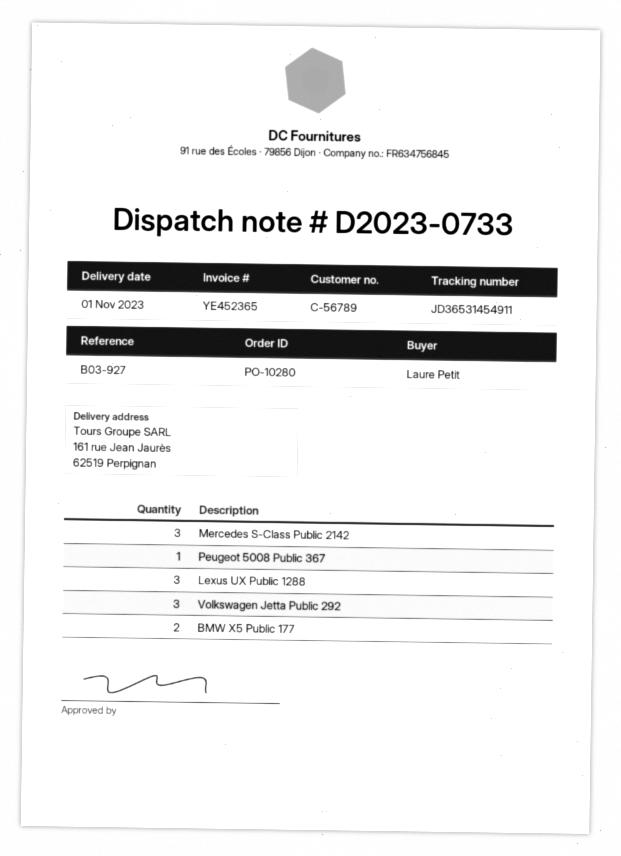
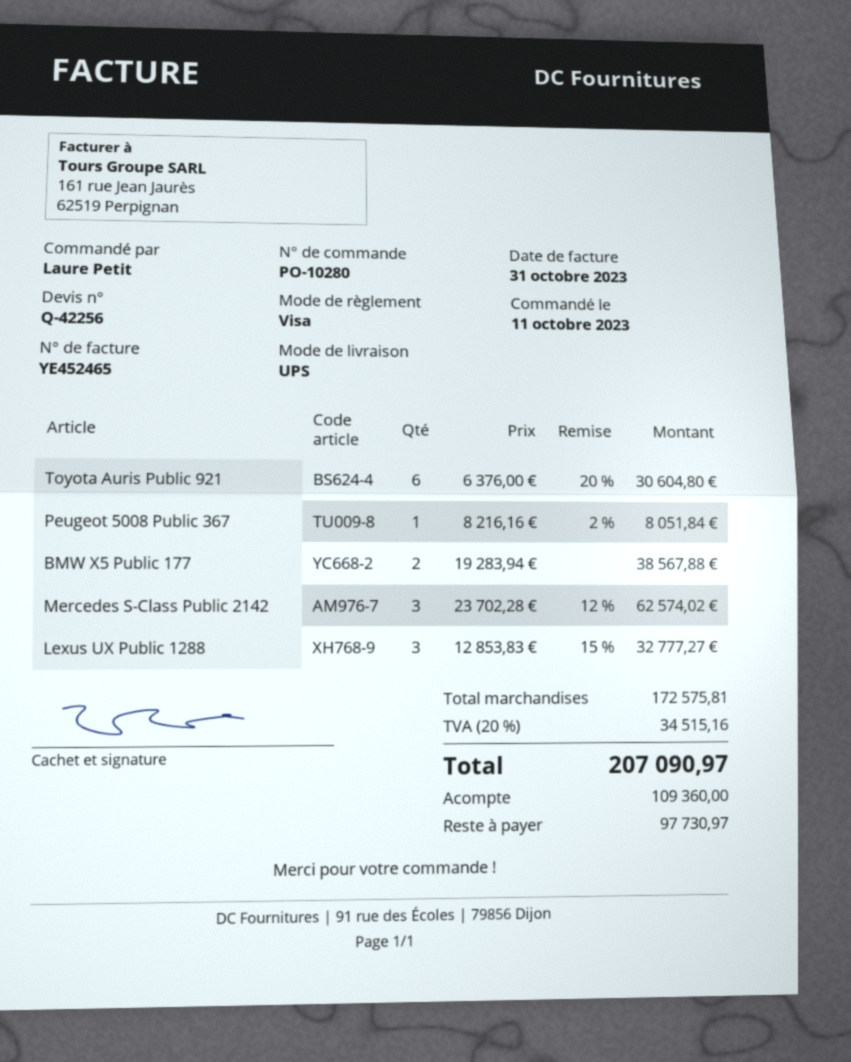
invoice number: YE452365 -> YE452465
Volkswagen Jetta Public 292: 3 -> none
Toyota Auris Public 921: none -> 6

